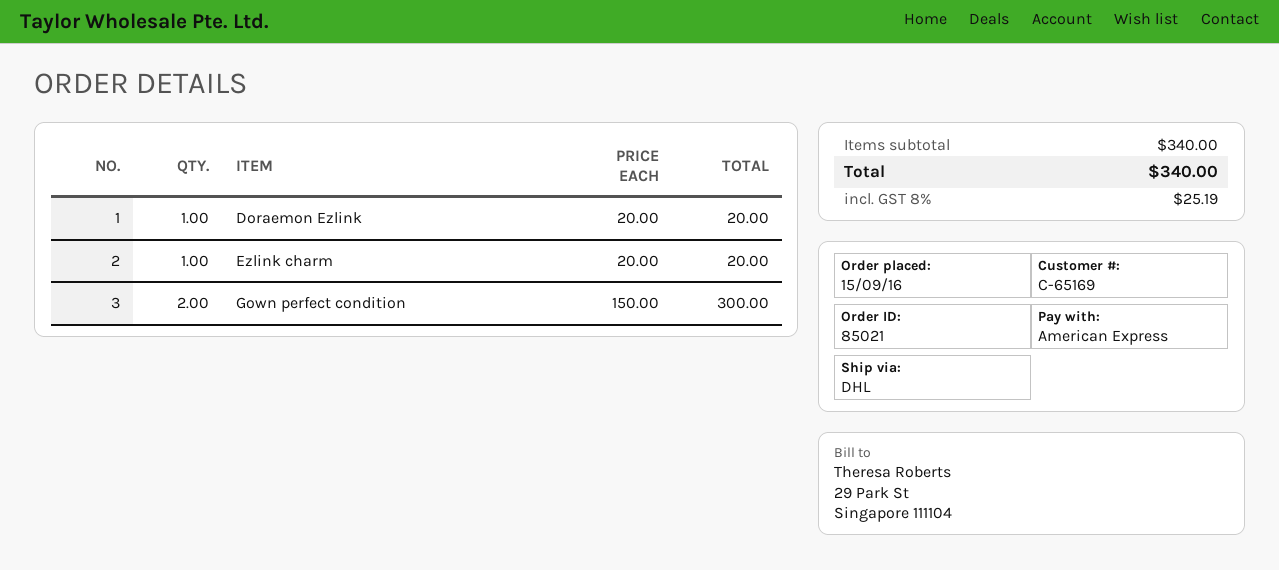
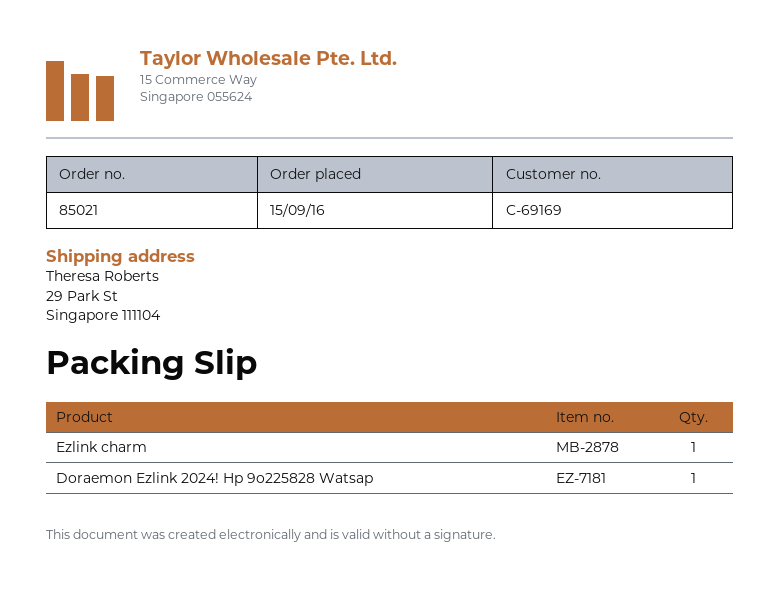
customer number: C-65169 -> C-69169
Doraemon Ezlink: 1 -> none
Gown perfect condition: 2 -> none
Doraemon Ezlink 2024! Hp 9o225828 Watsap: none -> 1

